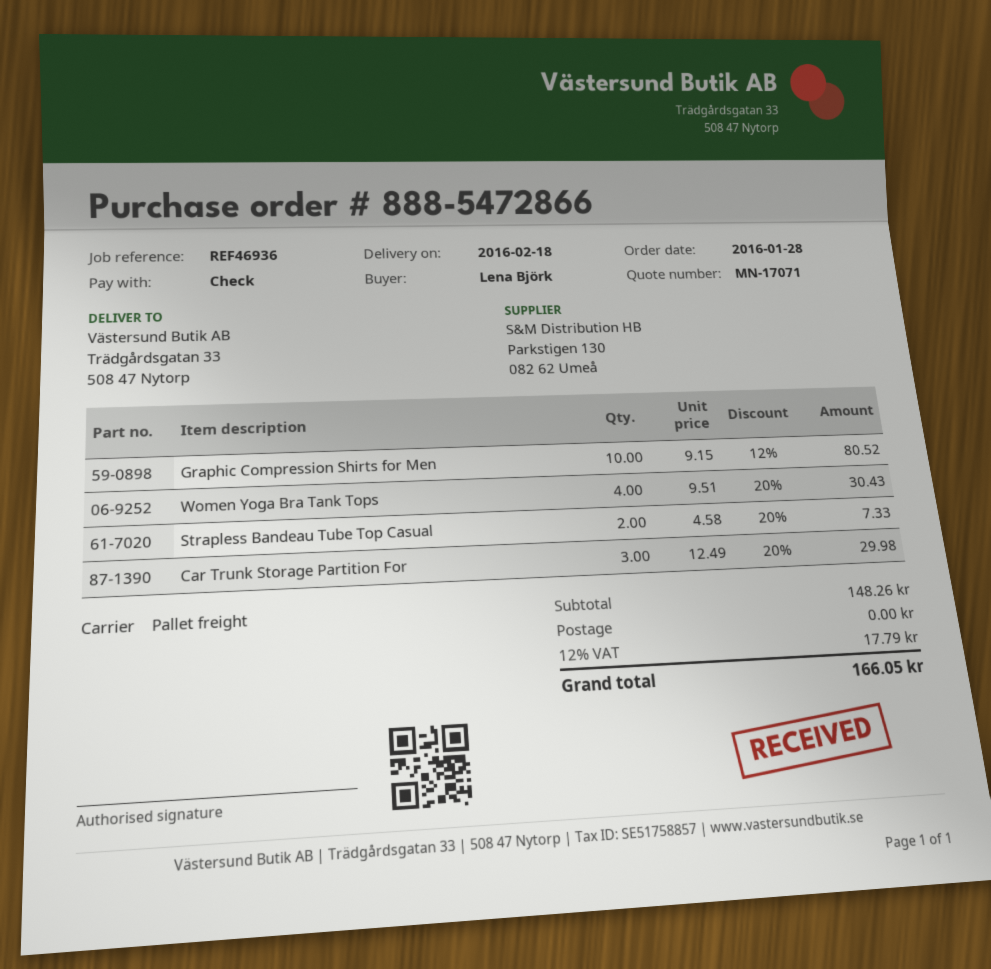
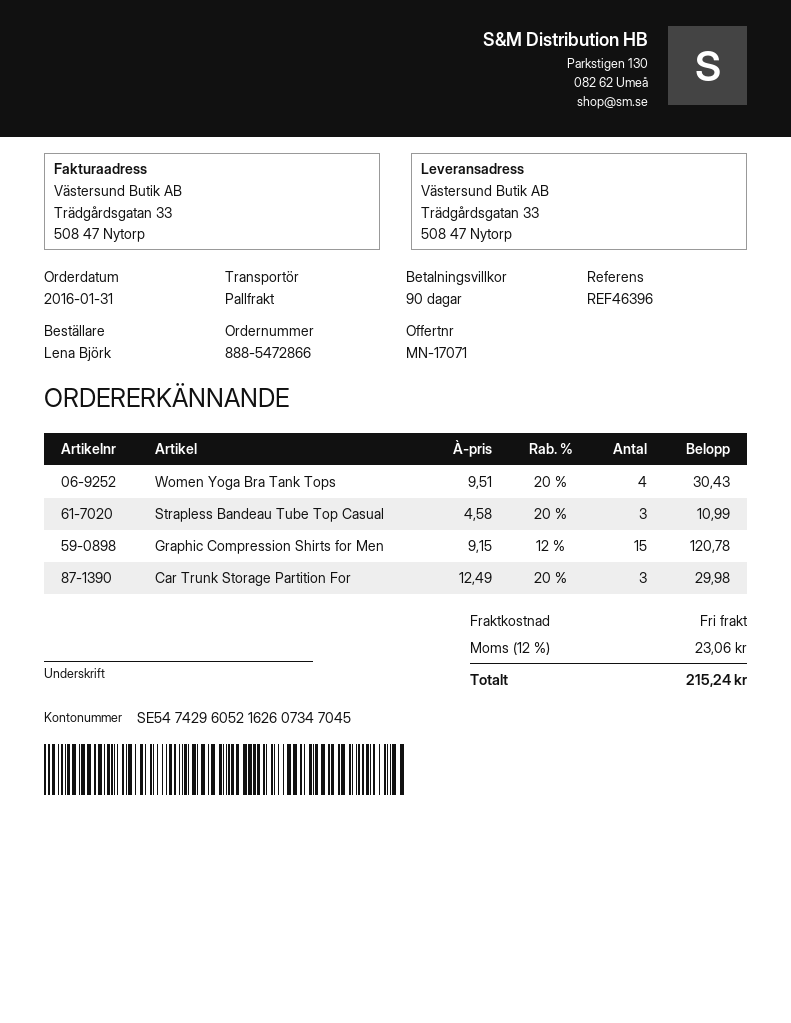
order date: 2016-01-28 -> 2016-01-31
reference: REF46936 -> REF46396
Graphic Compression Shirts for Men: 10 x 9.15 - 12% = 80.52 -> 15 x 9.15 - 12% = 120.78
Strapless Bandeau Tube Top Casual: 2 x 4.58 - 20% = 7.33 -> 3 x 4.58 - 20% = 10.99
tax: 12% = 17.79 -> 12% = 23.06
total: 166.05 -> 215.24

